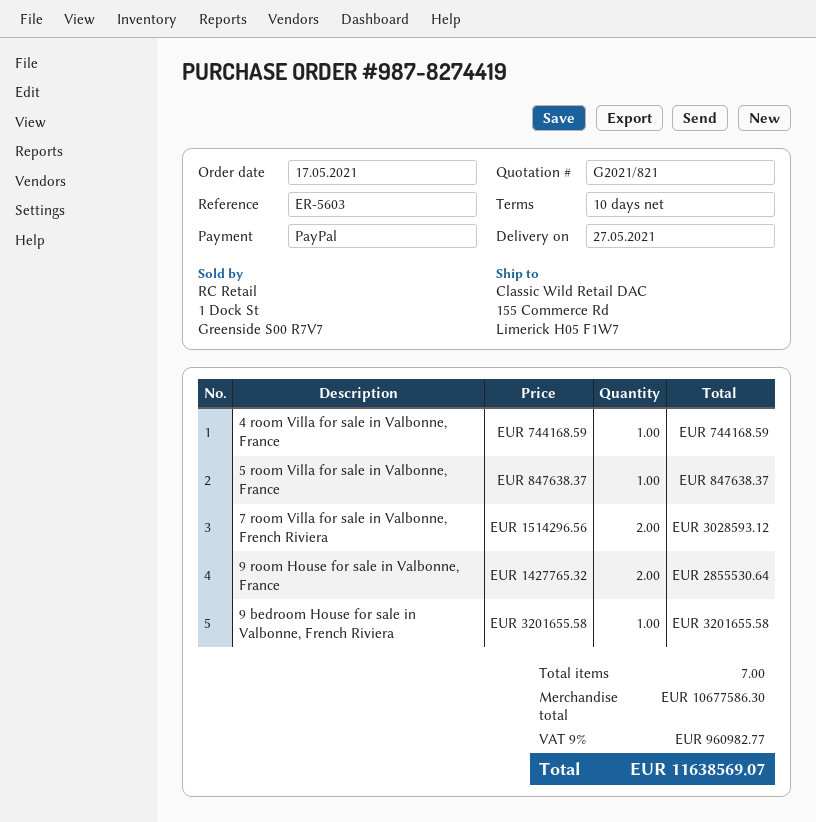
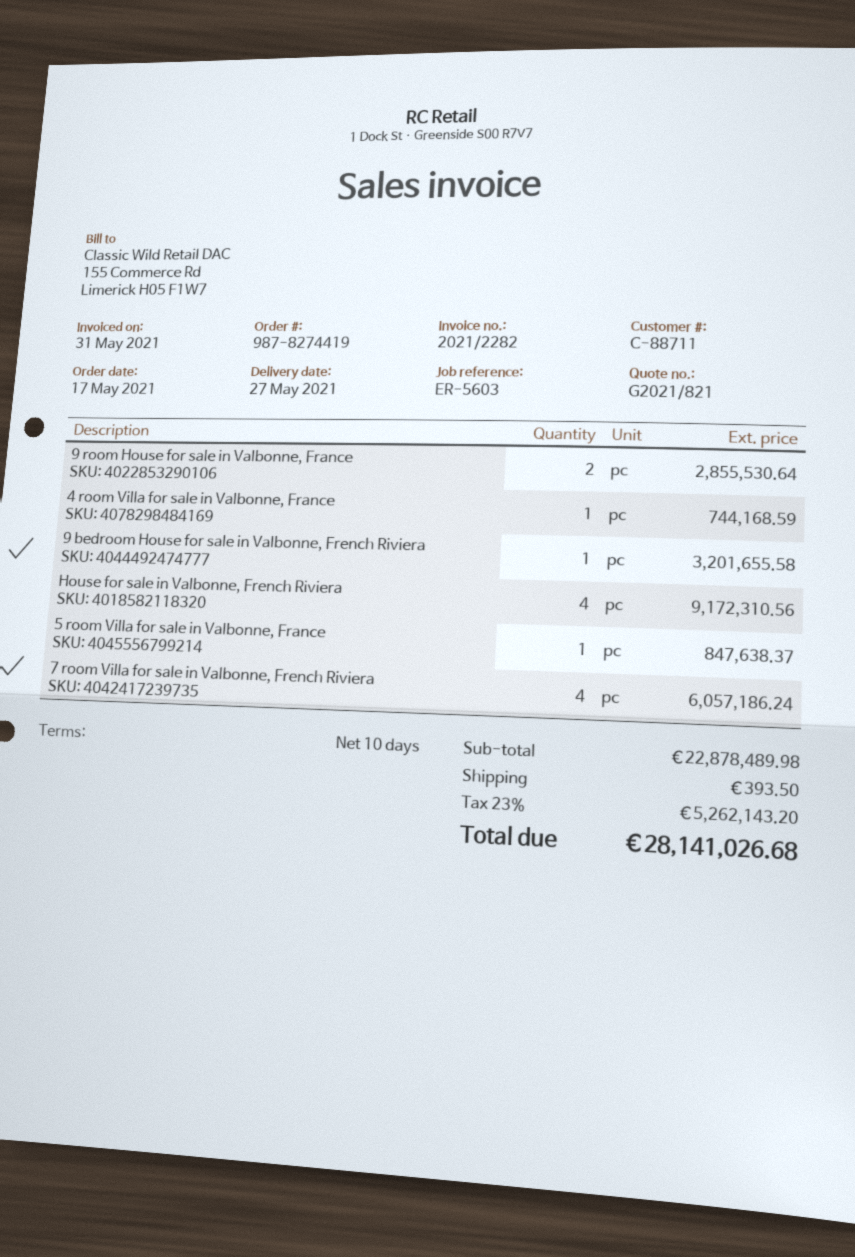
7 room Villa for sale in Valbonne, French Riviera: 2 for 3028593.12 -> 4 for 6057186.24
House for sale in Valbonne, French Riviera: none -> 4 for 9172310.56
subtotal: 10677586.30 -> 22878489.98
shipping: none -> 393.50
tax: 9% = 960982.77 -> 23% = 5262143.20
total: 11638569.07 -> 28141026.68

